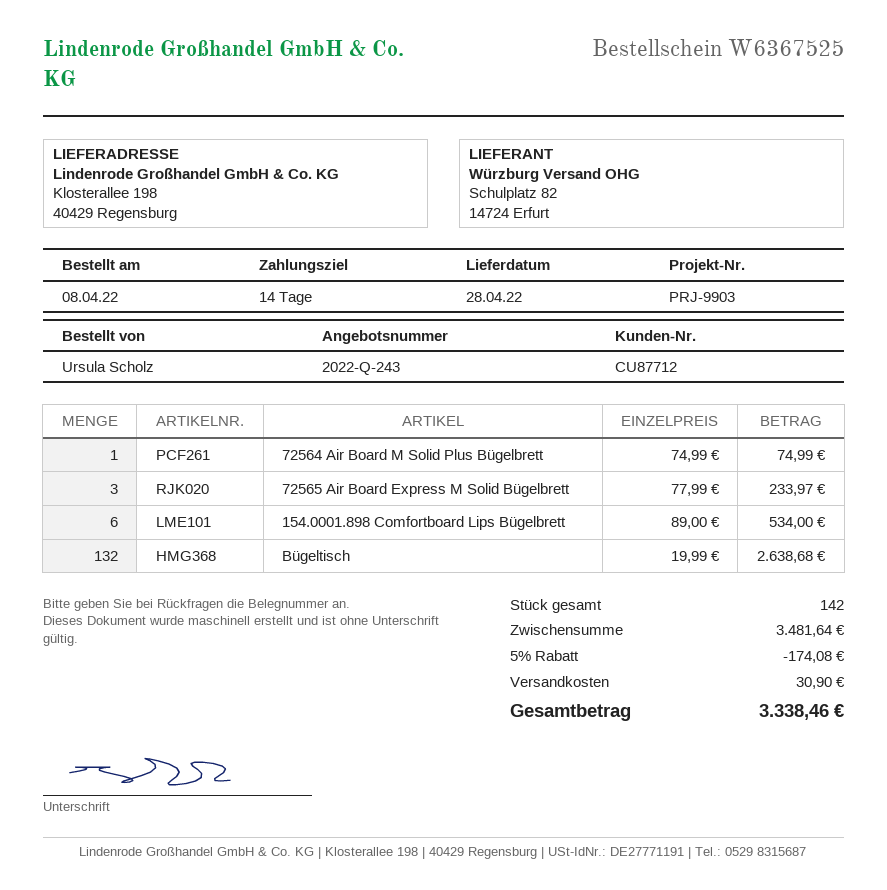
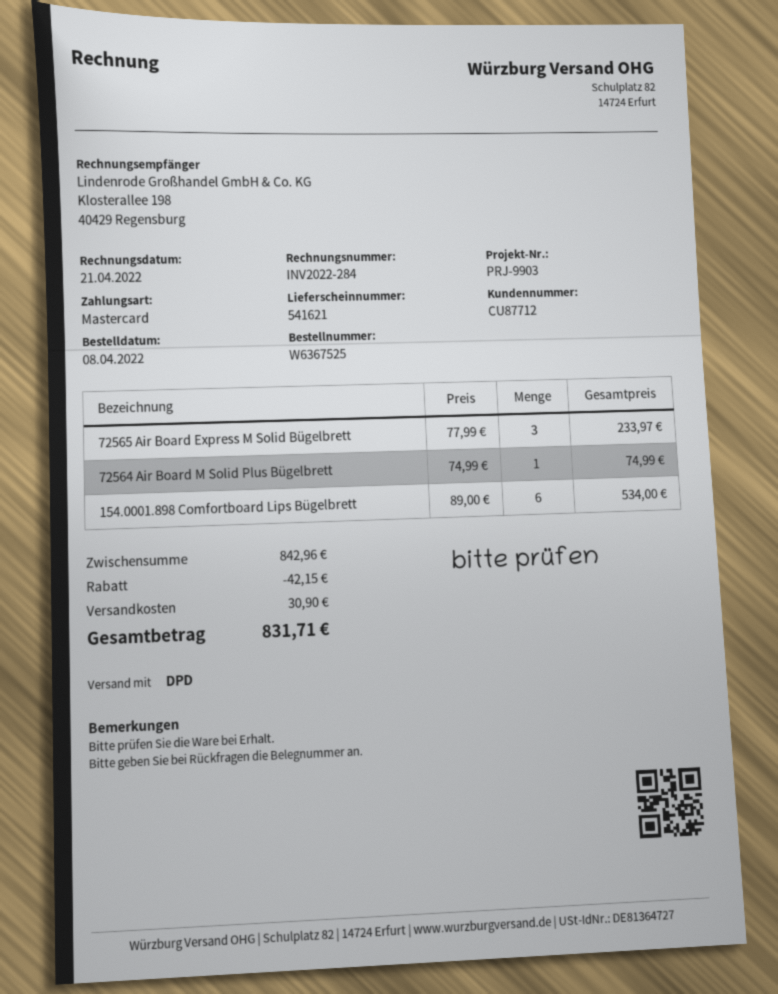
Bügeltisch: 132 x 19.99 = 2638.68 -> none
subtotal: 3481.64 -> 842.96
discount: 174.08 -> 42.15
total: 3338.46 -> 831.71

